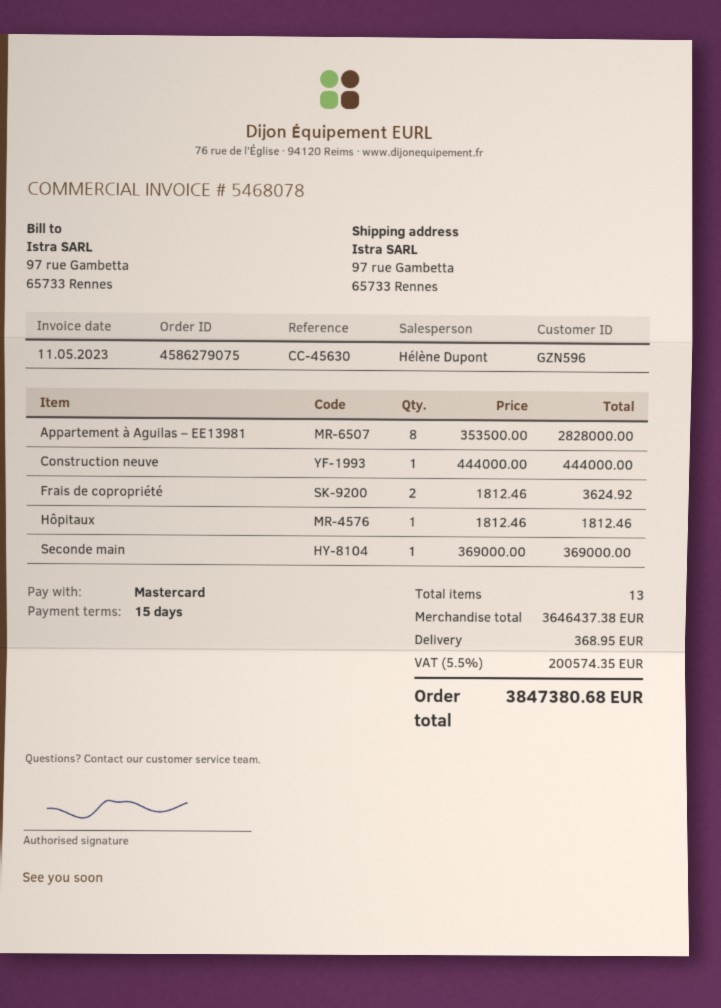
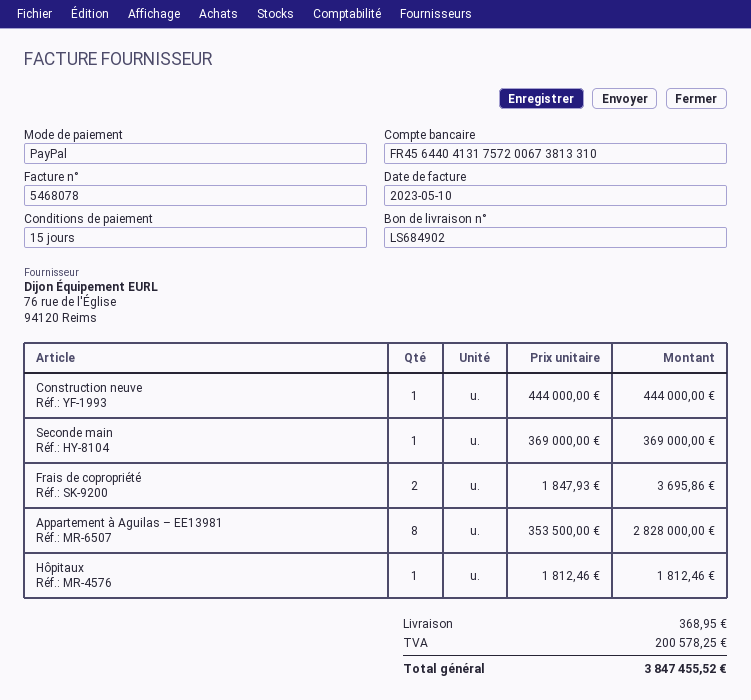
invoice date: 2023-05-11 -> 2023-05-10
payment method: Mastercard -> PayPal
Frais de copropriété: 2 x 1812.46 = 3624.92 -> 2 x 1847.93 = 3695.86
tax: 200574.35 -> 200578.25
total: 3847380.68 -> 3847455.52

